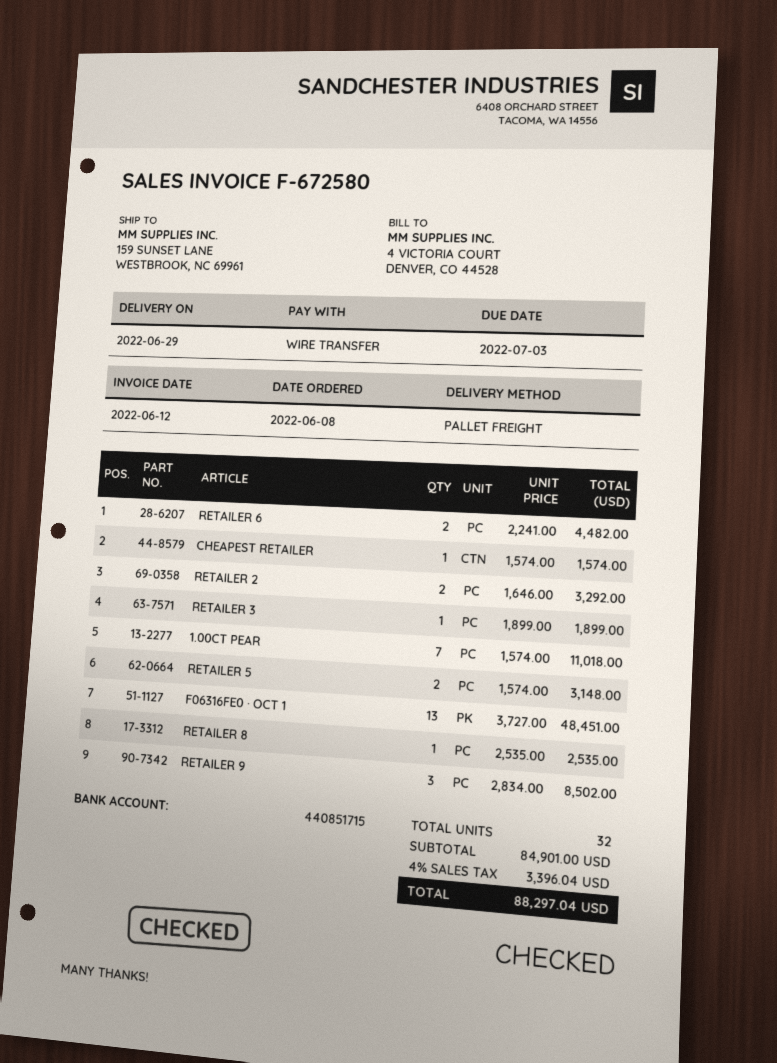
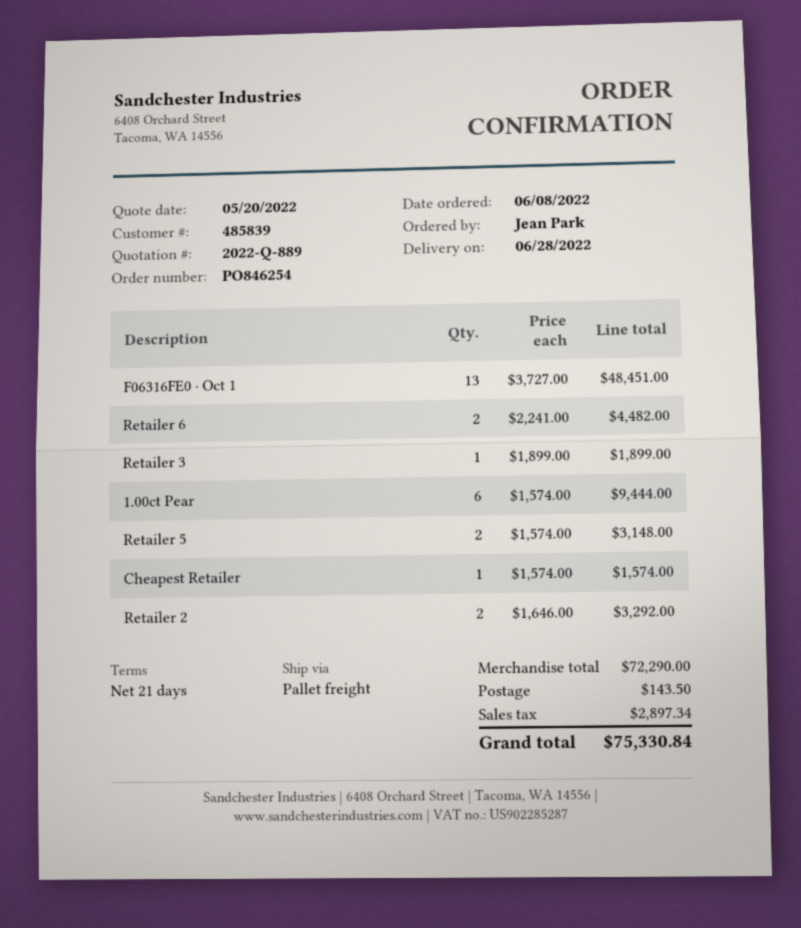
delivery date: 2022-06-29 -> 2022-06-28
1.00CT PEAR: 7 x 1574.00 = 11018.00 -> 6 x 1574.00 = 9444.00
RETAILER 8: 1 x 2535.00 = 2535.00 -> none
RETAILER 9: 3 x 2834.00 = 8502.00 -> none
subtotal: 84901.00 -> 72290.00
shipping: none -> 143.50
tax: 3396.04 -> 2897.34
total: 88297.04 -> 75330.84

